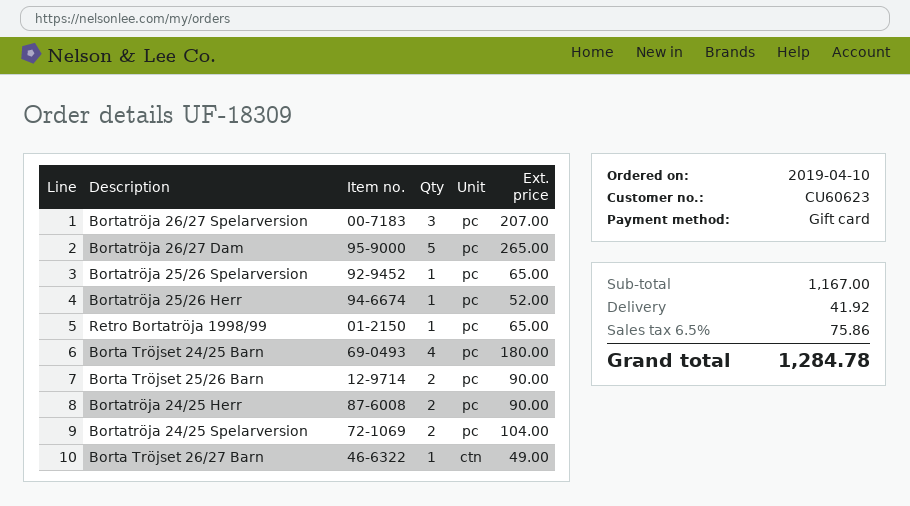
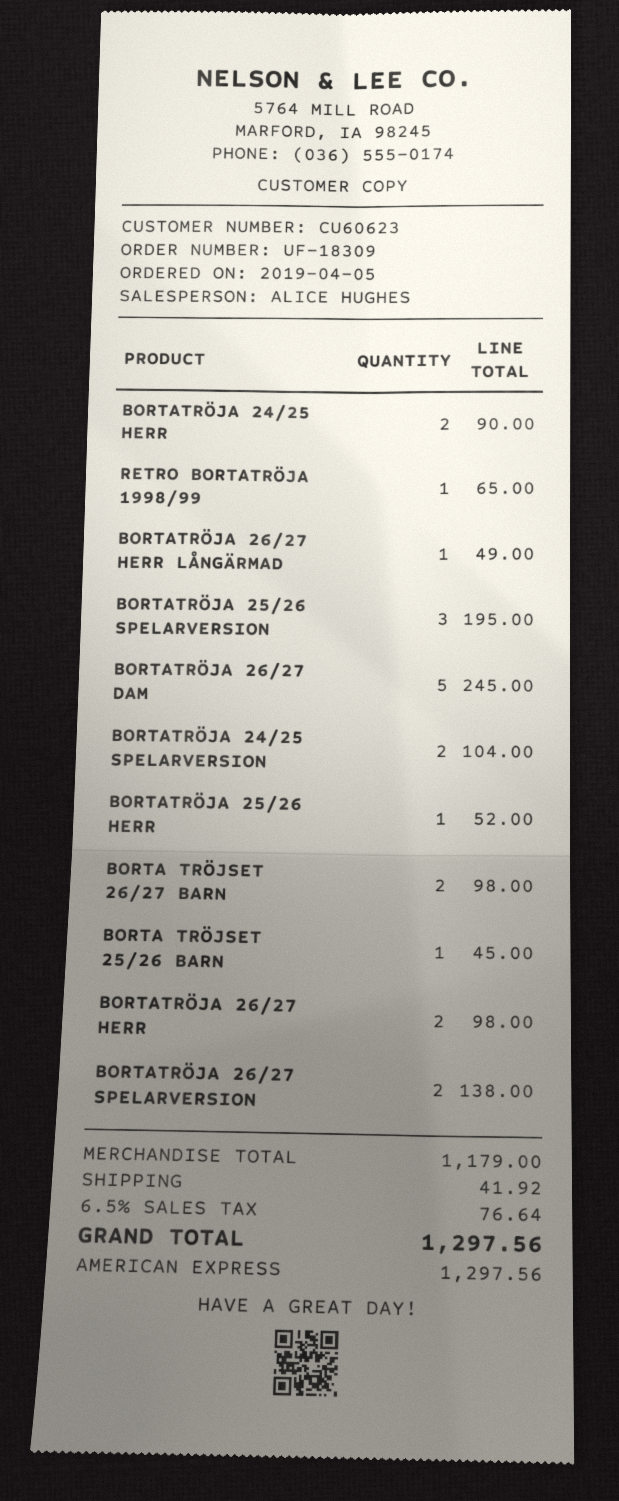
order date: 2019-04-10 -> 2019-04-05
payment method: gift card -> American Express
Bortatröja 26/27 Spelarversion: 3 for 207.00 -> 2 for 138.00
Bortatröja 26/27 Dam: 5 for 265.00 -> 5 for 245.00
Bortatröja 25/26 Spelarversion: 1 for 65.00 -> 3 for 195.00
Borta Tröjset 24/25 Barn: 4 for 180.00 -> none
Borta Tröjset 25/26 Barn: 2 for 90.00 -> 1 for 45.00
Borta Tröjset 26/27 Barn: 1 for 49.00 -> 2 for 98.00
BORTATRÖJA 26/27 HERR LÅNGÄRMAD: none -> 1 for 49.00
BORTATRÖJA 26/27 HERR: none -> 2 for 98.00
subtotal: 1167.00 -> 1179.00
tax: 6.5% = 75.86 -> 6.5% = 76.64
total: 1284.78 -> 1297.56

